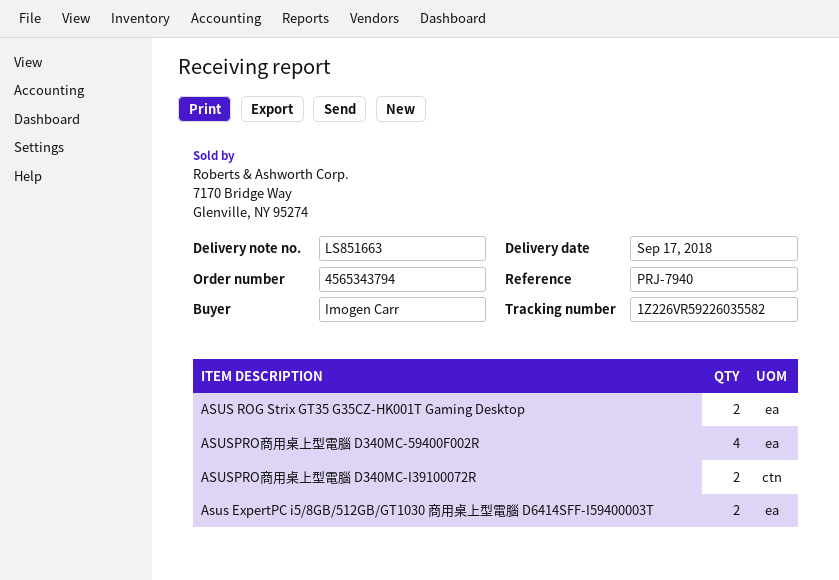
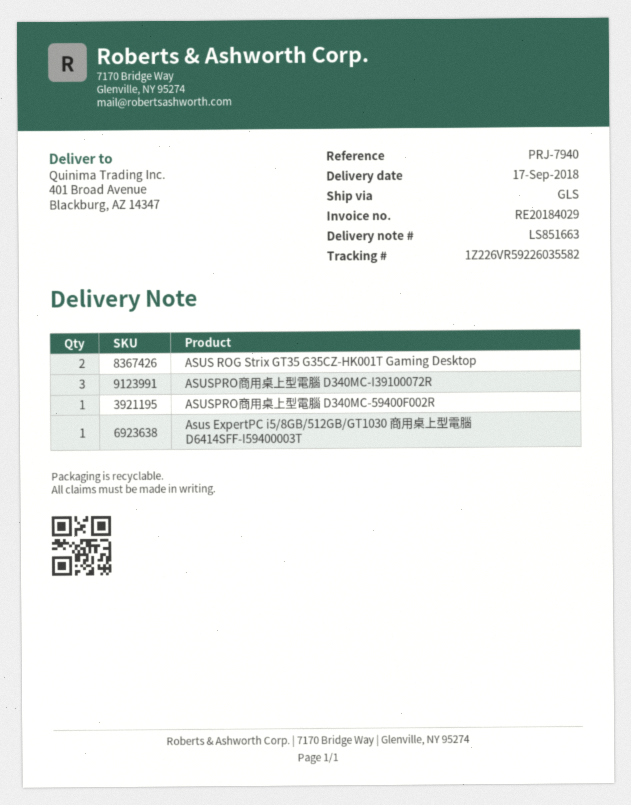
ASUSPRO商用桌上型電腦 D340MC-59400F002R: 4 -> 1
ASUSPRO商用桌上型電腦 D340MC-I39100072R: 2 -> 3
Asus ExpertPC i5/8GB/512GB/GT1030 商用桌上型電腦 D6414SFF-I59400003T: 2 -> 1

